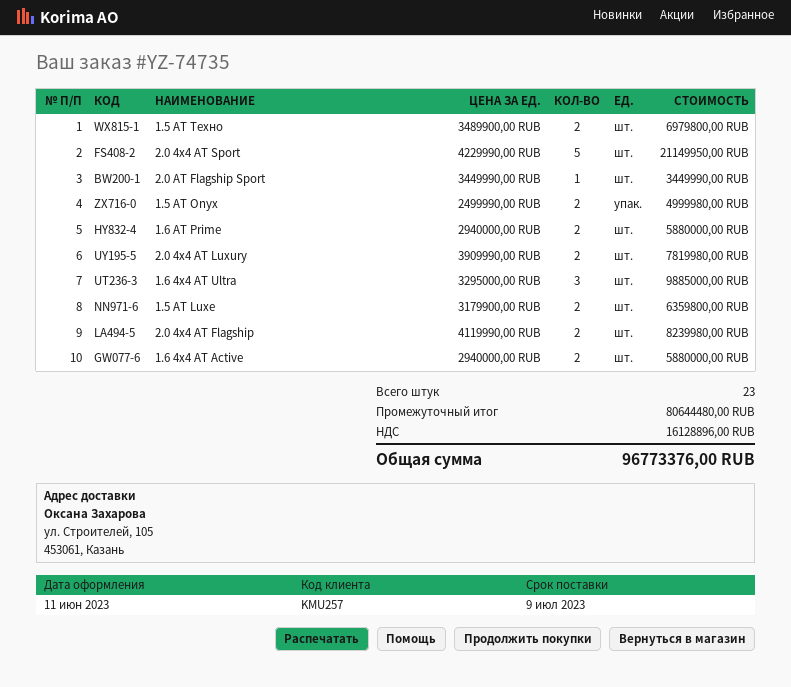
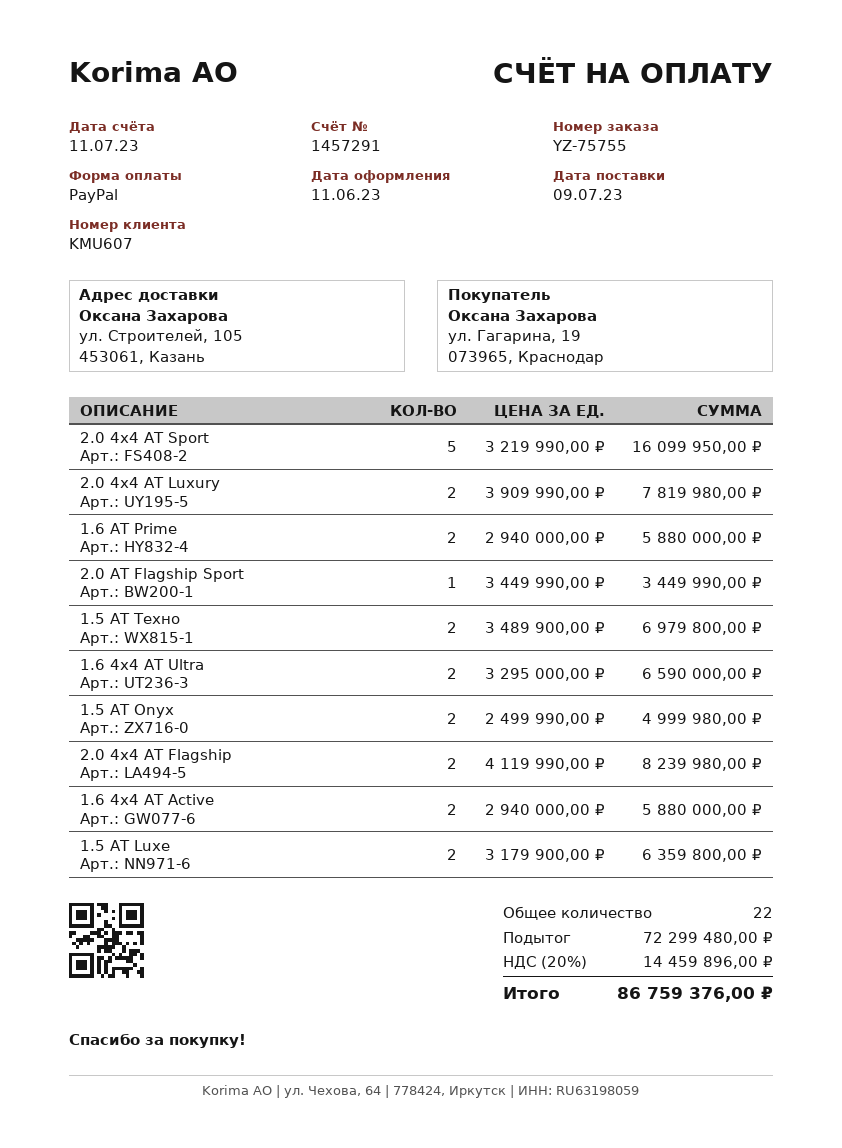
order number: YZ-74735 -> YZ-75755
customer number: KMU257 -> KMU607
2.0 4x4 AT Sport: 5 x 4229990.00 = 21149950.00 -> 5 x 3219990.00 = 16099950.00
1.6 4x4 AT Ultra: 3 x 3295000.00 = 9885000.00 -> 2 x 3295000.00 = 6590000.00
total quantity: 23 -> 22
subtotal: 80644480.00 -> 72299480.00
tax: 16128896.00 -> 14459896.00
total: 96773376.00 -> 86759376.00

